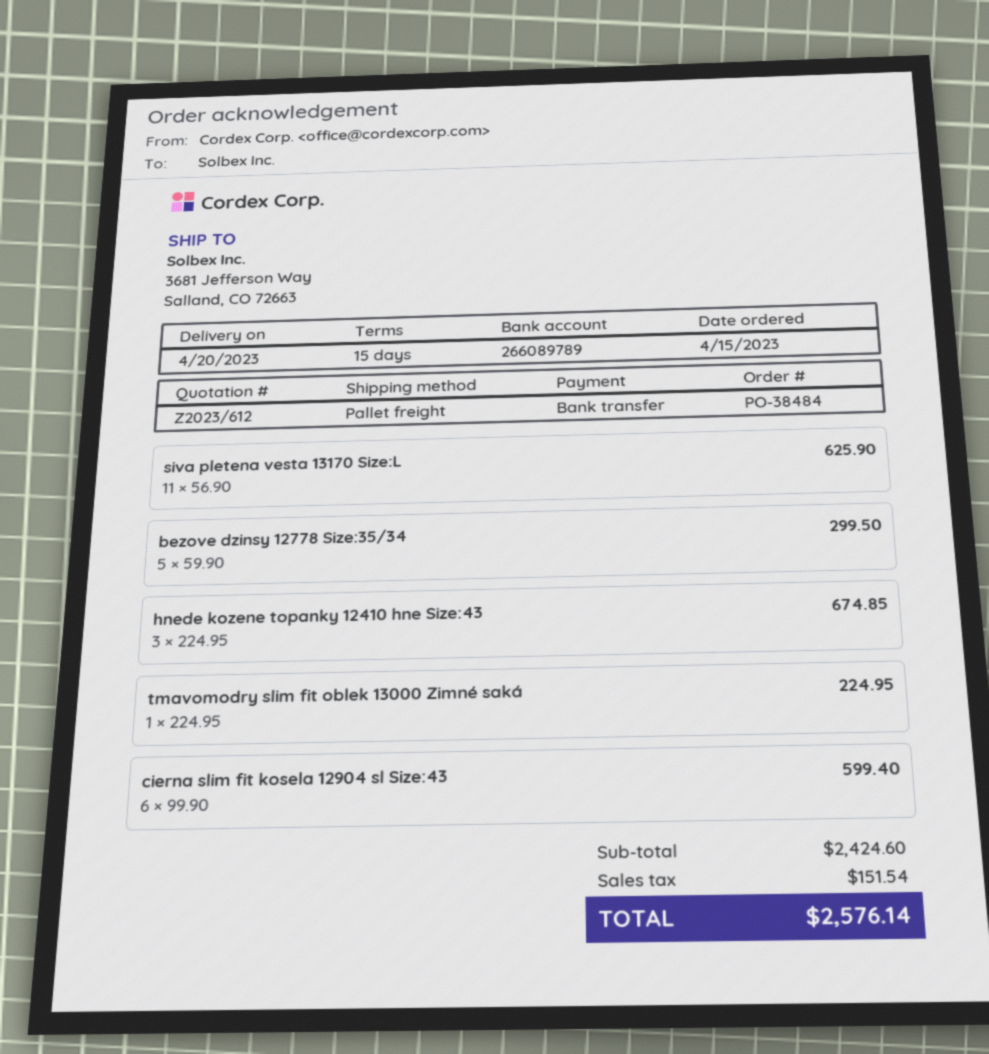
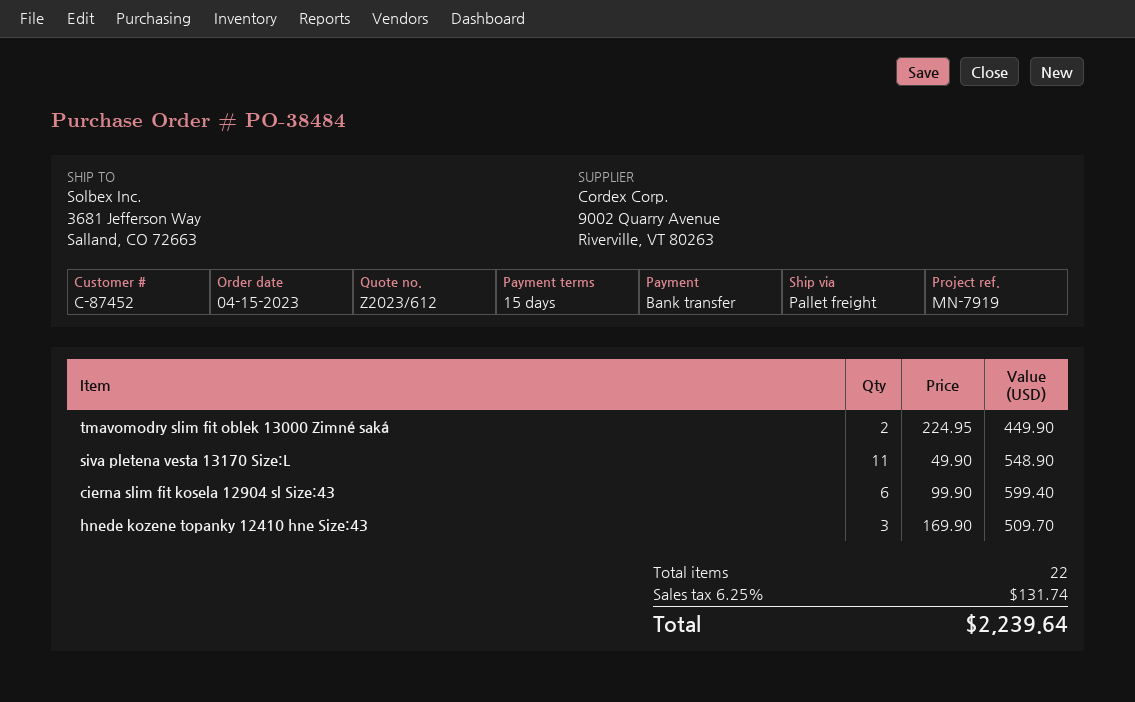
siva pletena vesta 13170 Size:L: 11 x 56.90 = 625.90 -> 11 x 49.90 = 548.90
bezove dzinsy 12778 Size:35/34: 5 x 59.90 = 299.50 -> none
hnede kozene topanky 12410 hne Size:43: 3 x 224.95 = 674.85 -> 3 x 169.90 = 509.70
tmavomodry slim fit oblek 13000 Zimné saká: 1 x 224.95 = 224.95 -> 2 x 224.95 = 449.90
tax: 151.54 -> 131.74
total: 2576.14 -> 2239.64

